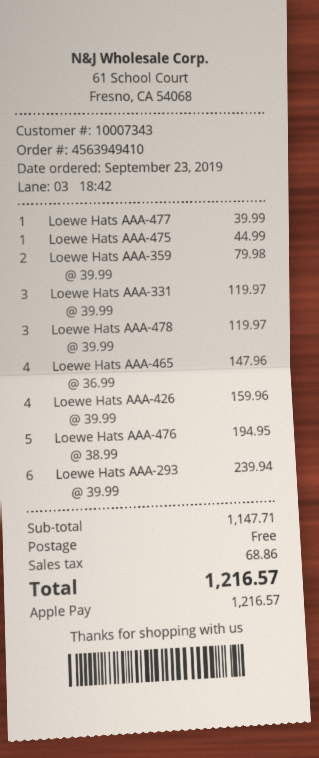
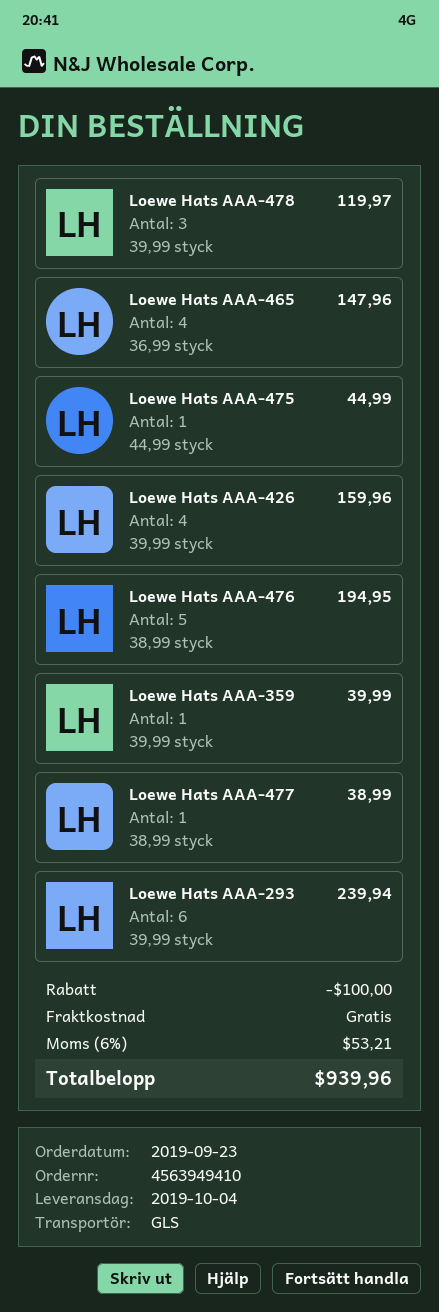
Loewe Hats AAA-477: 1 x 39.99 = 39.99 -> 1 x 38.99 = 38.99
Loewe Hats AAA-359: 2 x 39.99 = 79.98 -> 1 x 39.99 = 39.99
Loewe Hats AAA-331: 3 x 39.99 = 119.97 -> none
discount: none -> 100.00
tax: 68.86 -> 53.21
total: 1216.57 -> 939.96

